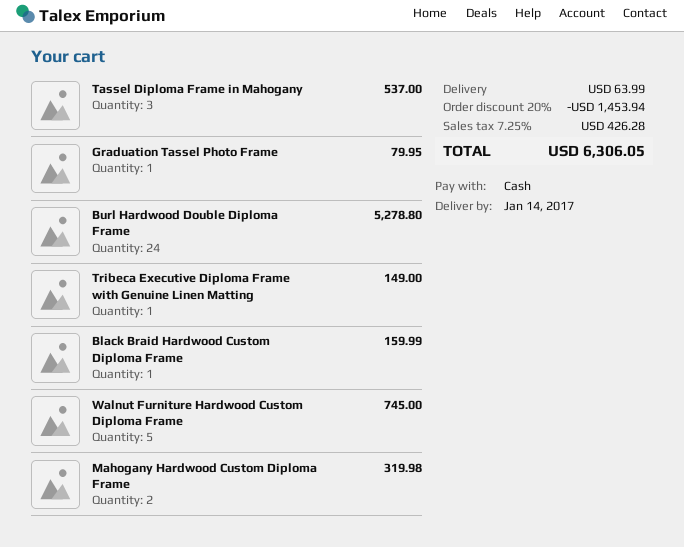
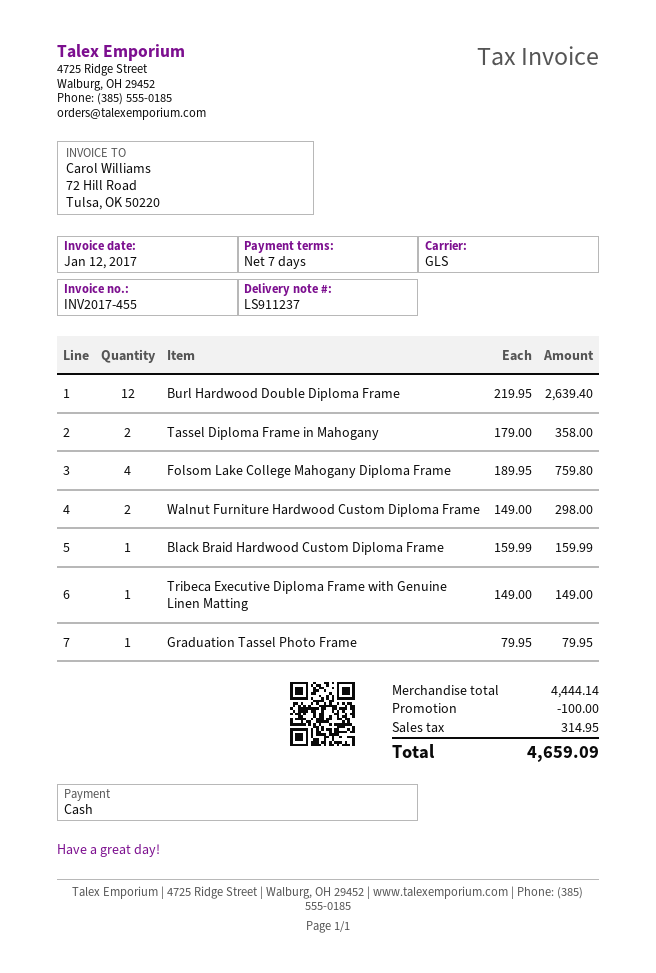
Tassel Diploma Frame in Mahogany: 3 for 537.00 -> 2 for 358.00
Burl Hardwood Double Diploma Frame: 24 for 5278.80 -> 12 for 2639.40
Walnut Furniture Hardwood Custom Diploma Frame: 5 for 745.00 -> 2 for 298.00
Mahogany Hardwood Custom Diploma Frame: 2 for 319.98 -> none
Folsom Lake College Mahogany Diploma Frame: none -> 4 for 759.80
discount: 1453.94 -> 100.00
shipping: 63.99 -> none
tax: 426.28 -> 314.95
total: 6306.05 -> 4659.09

